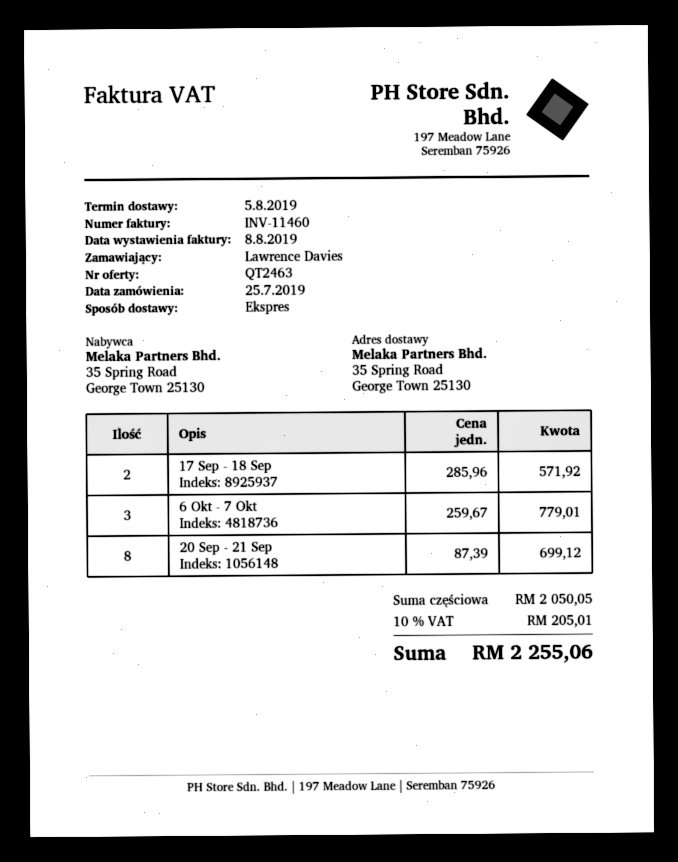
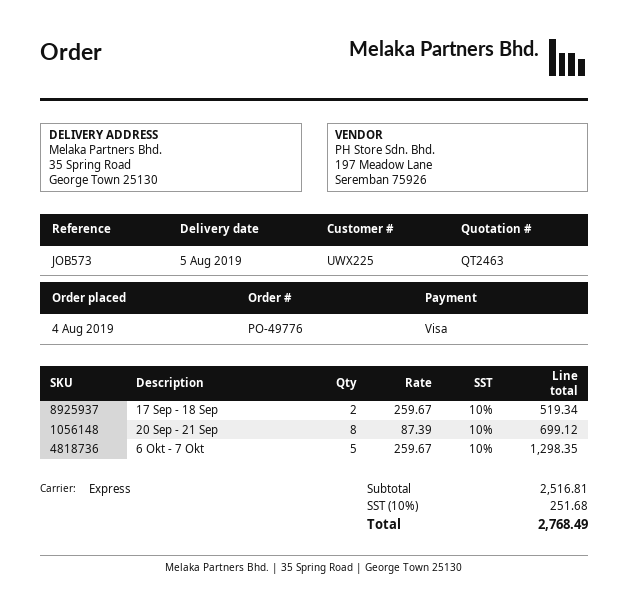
order date: 2019-07-25 -> 2019-08-04
17 Sep - 18 Sep: 2 x 285.96 = 571.92 -> 2 x 259.67 = 519.34
6 Okt - 7 Okt: 3 x 259.67 = 779.01 -> 5 x 259.67 = 1298.35
subtotal: 2050.05 -> 2516.81
tax: 10% = 205.01 -> 10% = 251.68
total: 2255.06 -> 2768.49

